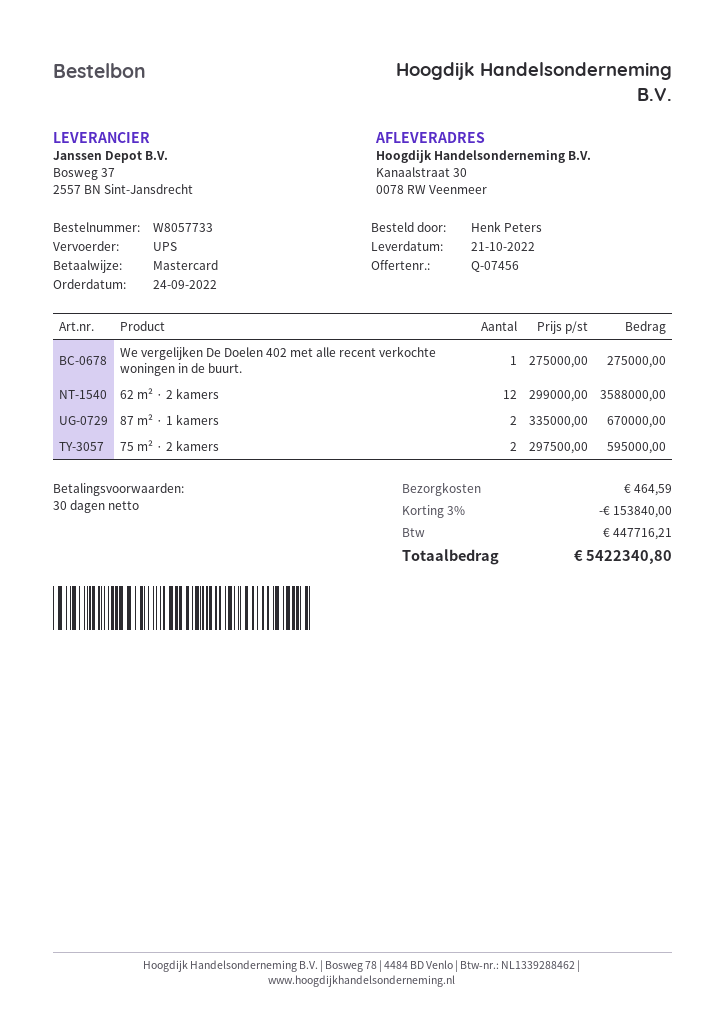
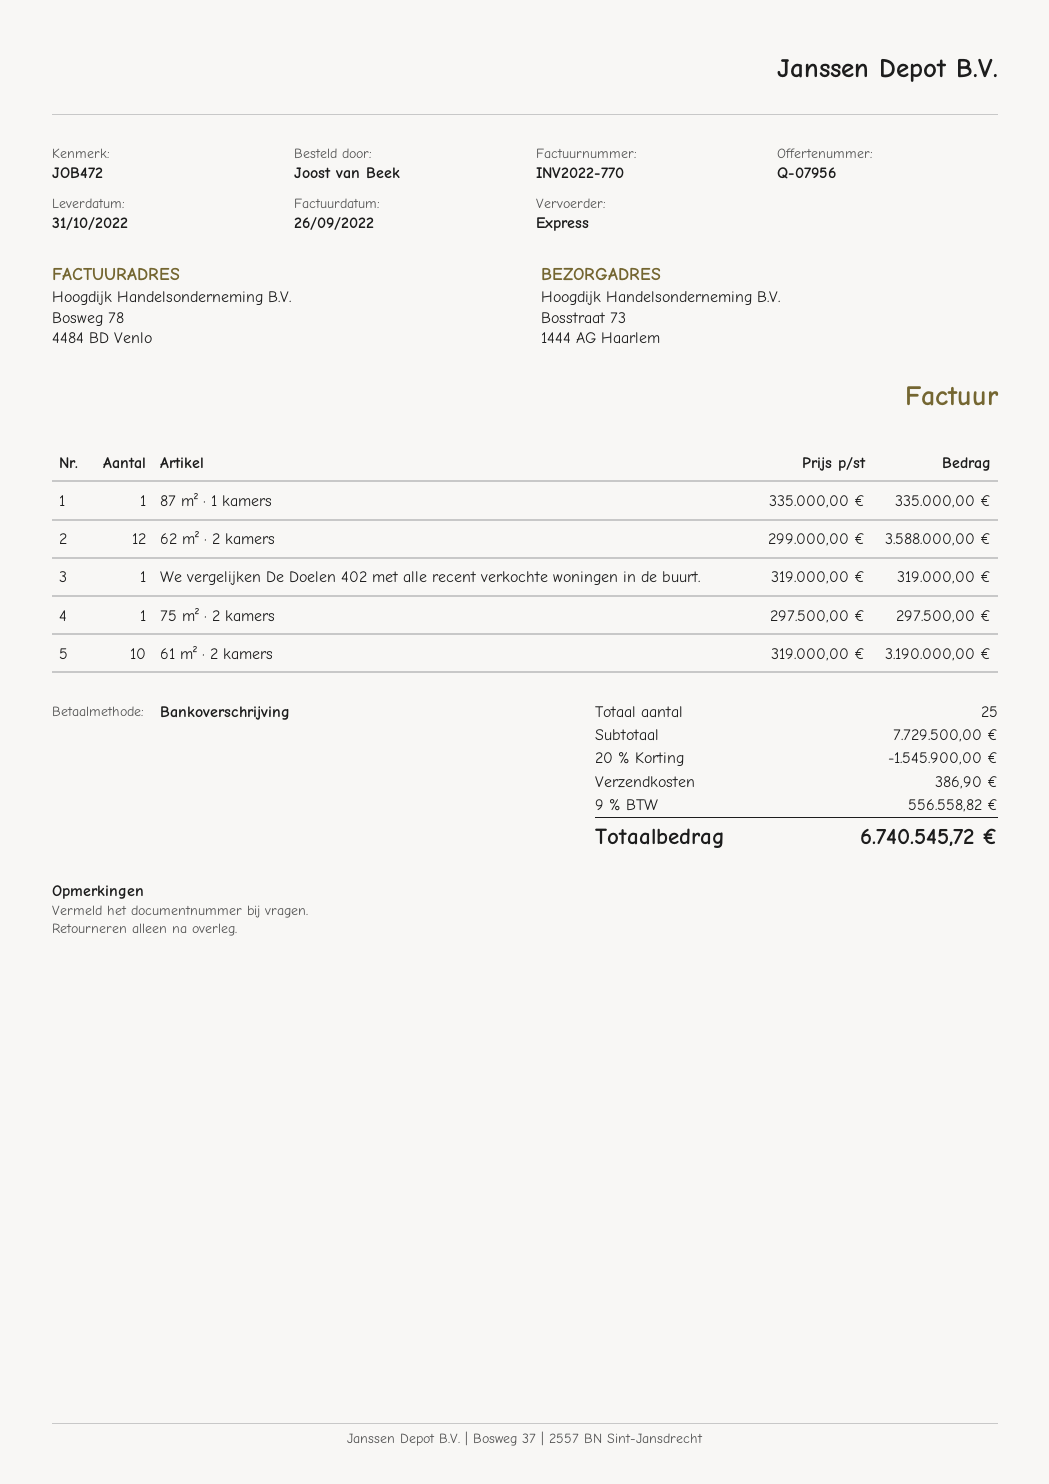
quote number: Q-07456 -> Q-07956
delivery date: 2022-10-21 -> 2022-10-31
ordered by: Henk Peters -> Joost van Beek
payment method: Mastercard -> bank transfer
shipping method: UPS -> express
ship to: Kanaalstraat 30, 0078 RW Veenmeer -> Bosstraat 73, 1444 AG Haarlem
We vergelijken De Doelen 402 met alle recent verkochte woningen in de buurt.: 1 x 275000.00 = 275000.00 -> 1 x 319000.00 = 319000.00
87 m² · 1 kamers: 2 x 335000.00 = 670000.00 -> 1 x 335000.00 = 335000.00
75 m² · 2 kamers: 2 x 297500.00 = 595000.00 -> 1 x 297500.00 = 297500.00
61 m² · 2 kamers: none -> 10 x 319000.00 = 3190000.00
discount: 3% = 153840.00 -> 20% = 1545900.00
shipping: 464.59 -> 386.90
tax: 447716.21 -> 556558.82
total: 5422340.80 -> 6740545.72

